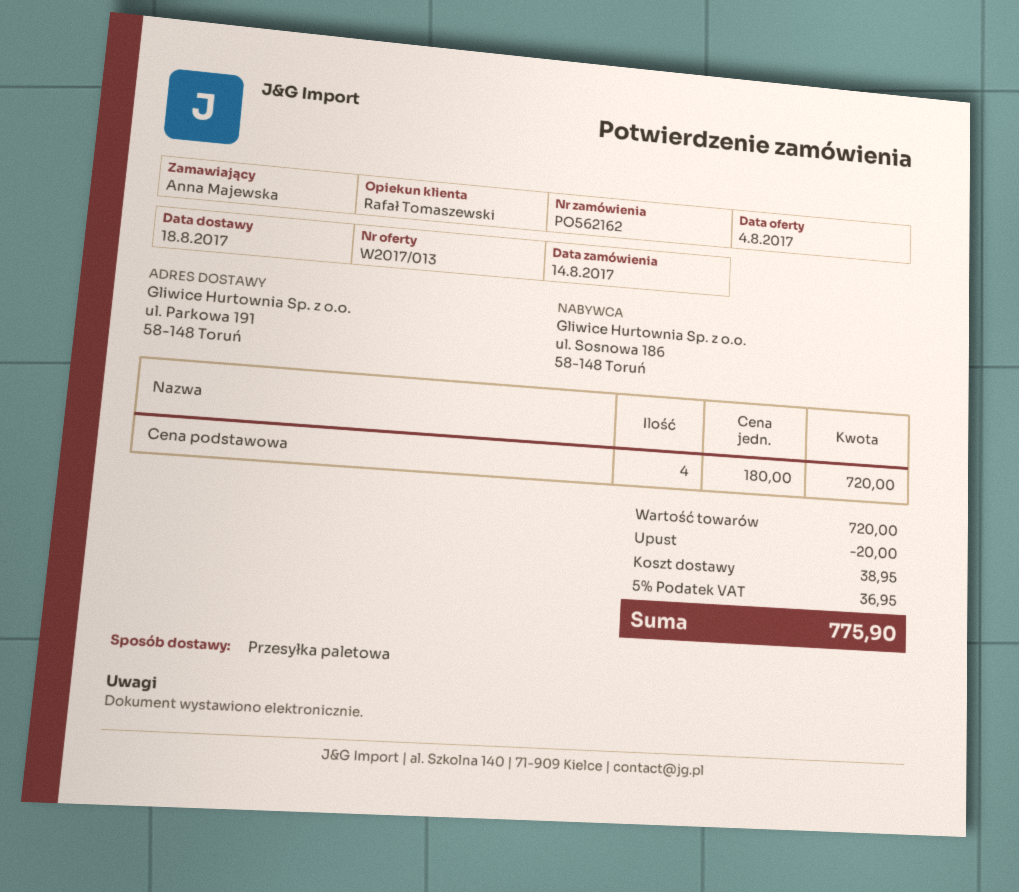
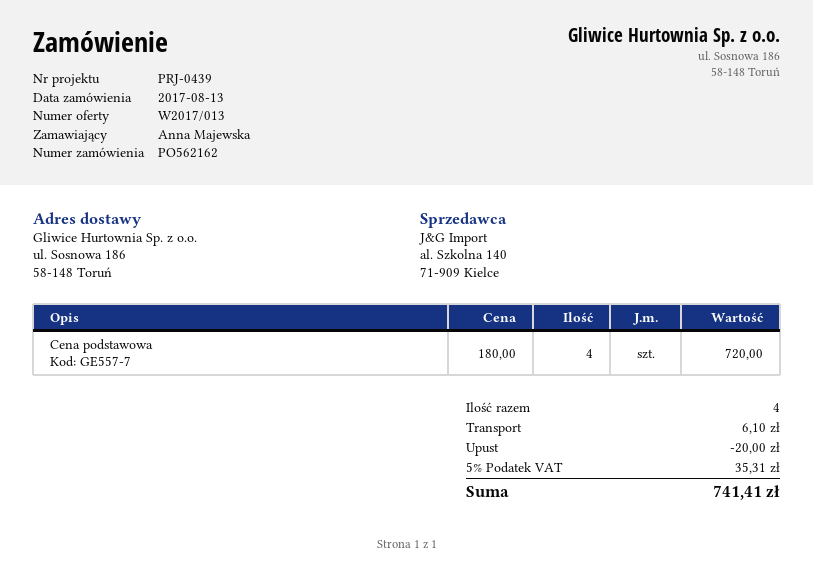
order date: 2017-08-14 -> 2017-08-13
ship to: ul. Parkowa 191, 58-148 Toruń -> ul. Sosnowa 186, 58-148 Toruń
shipping: 38.95 -> 6.10
tax: 5% = 36.95 -> 5% = 35.31
total: 775.90 -> 741.41

